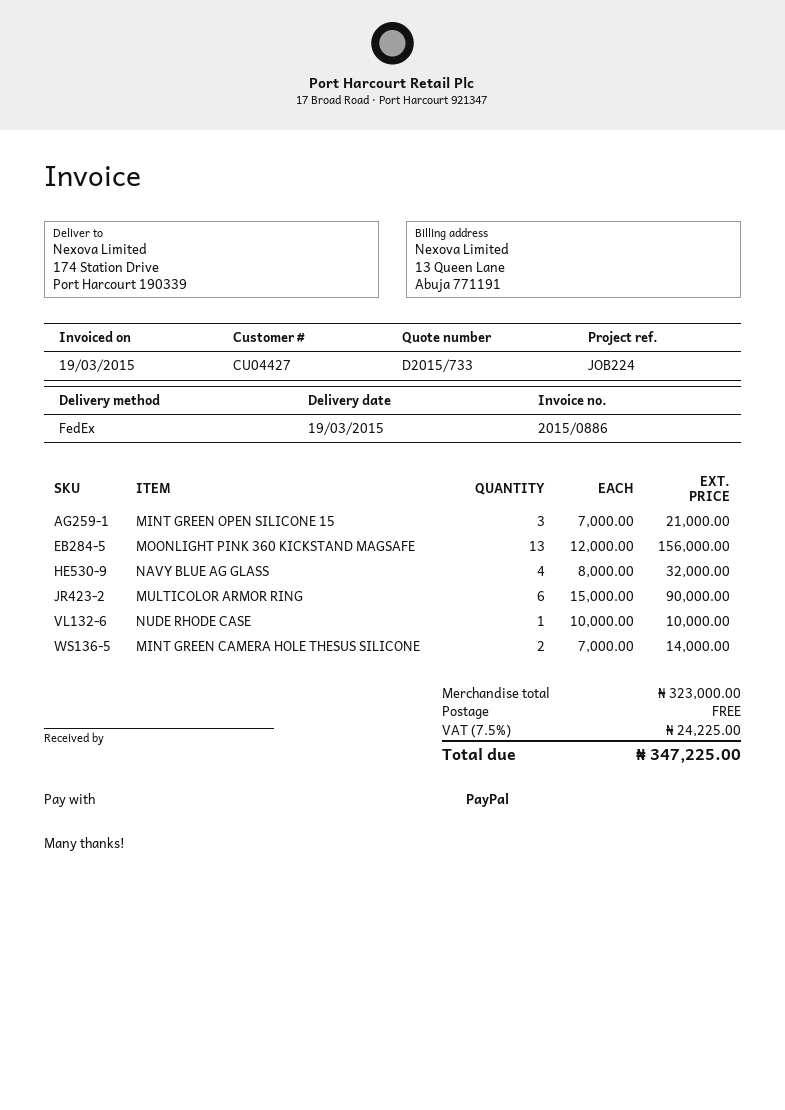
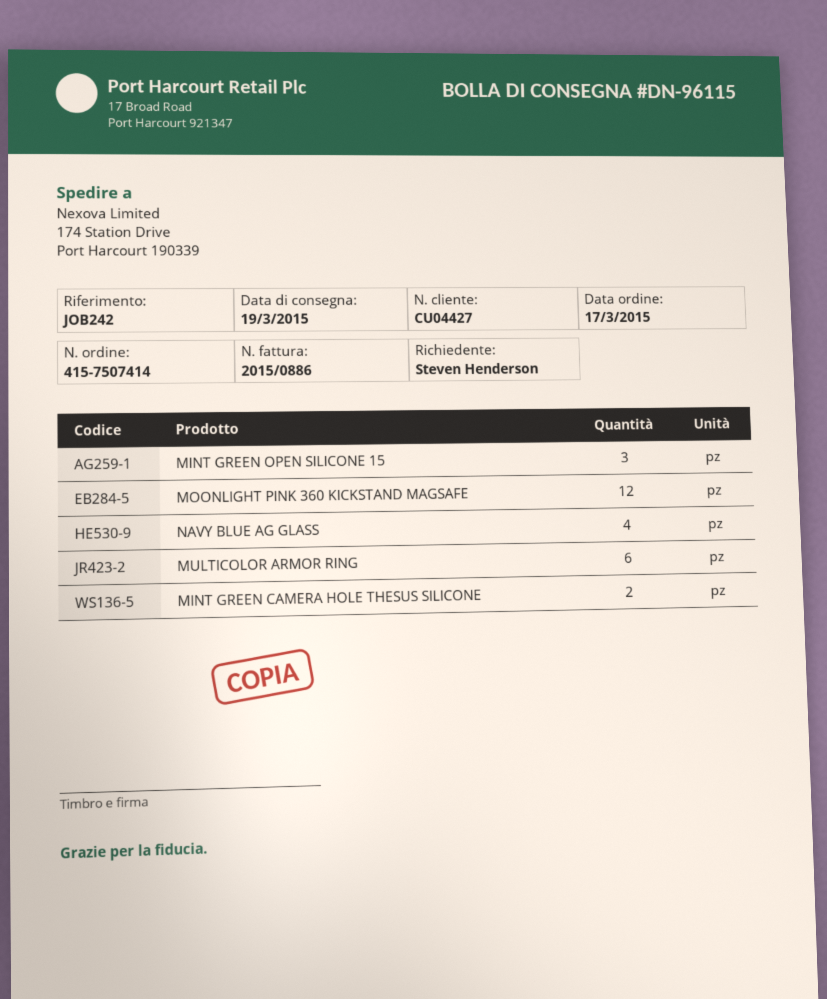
reference: JOB224 -> JOB242
MOONLIGHT PINK 360 KICKSTAND MAGSAFE: 13 -> 12
NUDE RHODE CASE: 1 -> none

